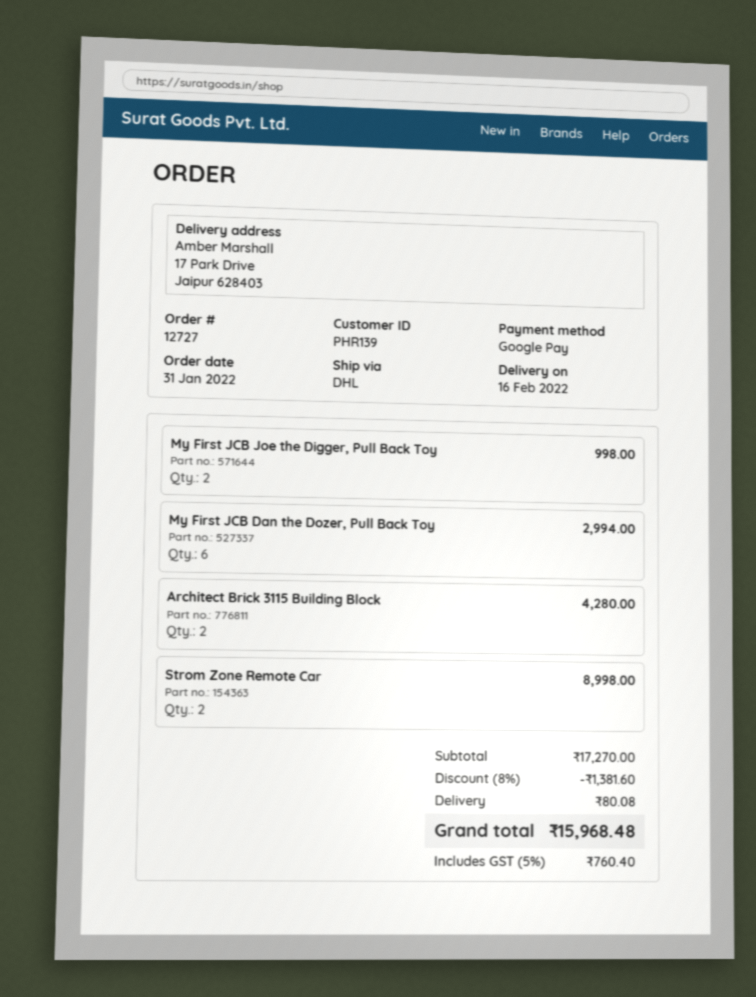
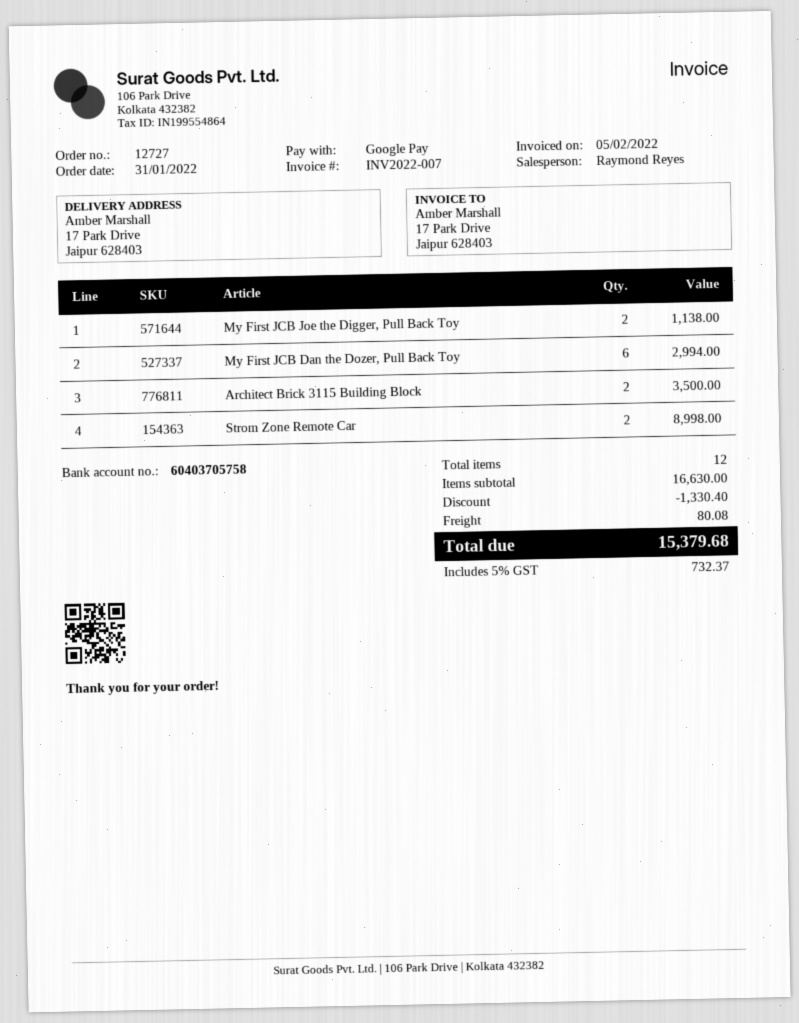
My First JCB Joe the Digger, Pull Back Toy: 2 for 998.00 -> 2 for 1138.00
Architect Brick 3115 Building Block: 2 for 4280.00 -> 2 for 3500.00
subtotal: 17270.00 -> 16630.00
discount: 1381.60 -> 1330.40
tax: 5% = 760.40 -> 5% = 732.37
total: 15968.48 -> 15379.68

